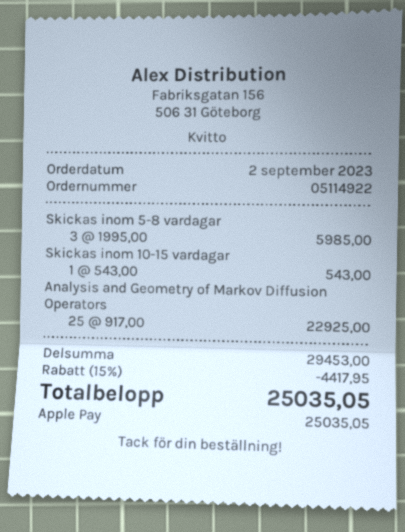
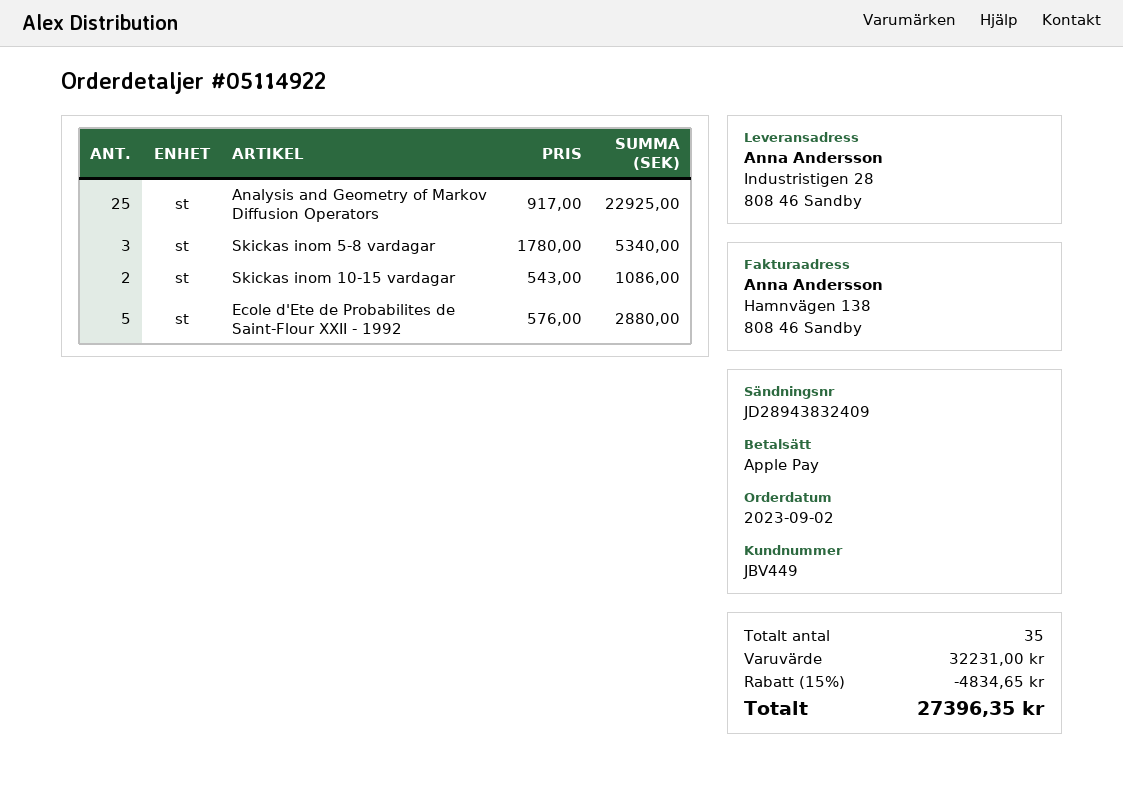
Skickas inom 5-8 vardagar: 3 x 1995.00 = 5985.00 -> 3 x 1780.00 = 5340.00
Skickas inom 10-15 vardagar: 1 x 543.00 = 543.00 -> 2 x 543.00 = 1086.00
Ecole d'Ete de Probabilites de Saint-Flour XXII - 1992: none -> 5 x 576.00 = 2880.00
subtotal: 29453.00 -> 32231.00
discount: 15% = 4417.95 -> 15% = 4834.65
total: 25035.05 -> 27396.35

